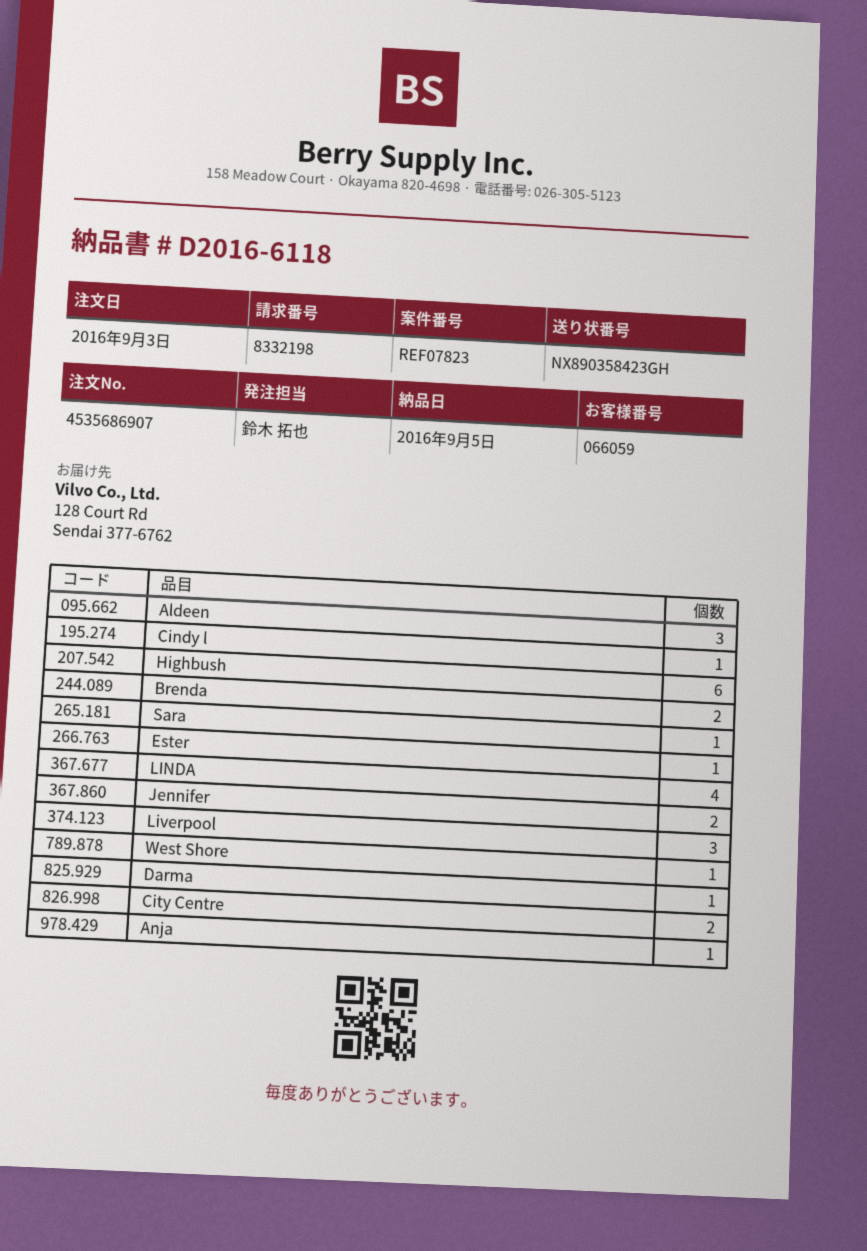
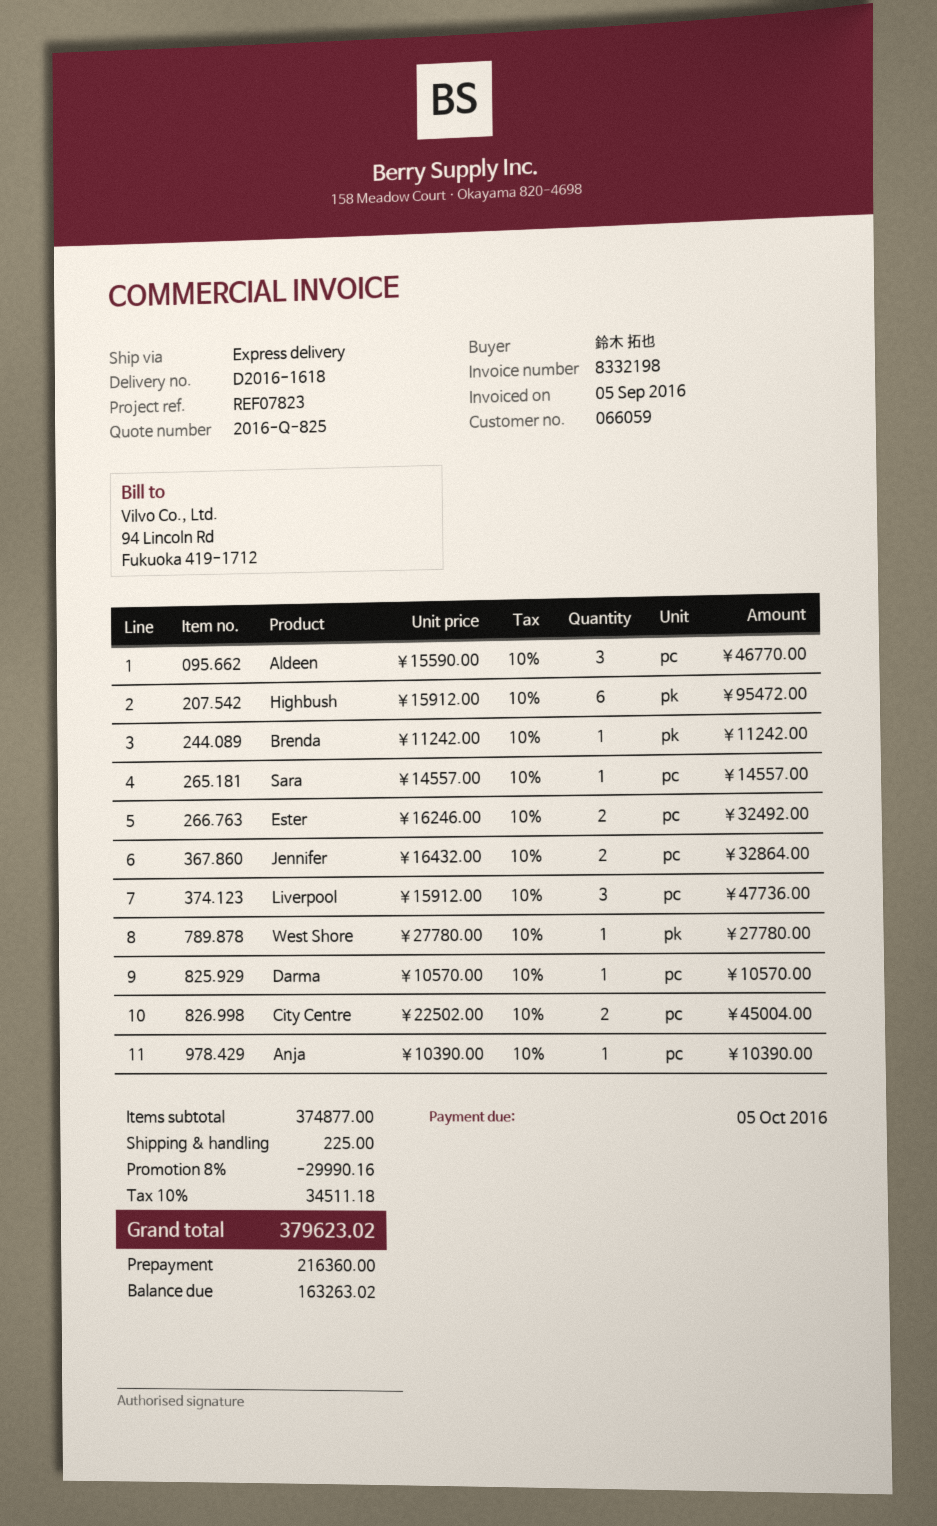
delivery note number: D2016-6118 -> D2016-1618
Cindy l: 1 -> none
Brenda: 2 -> 1
Ester: 1 -> 2
LINDA: 4 -> none

